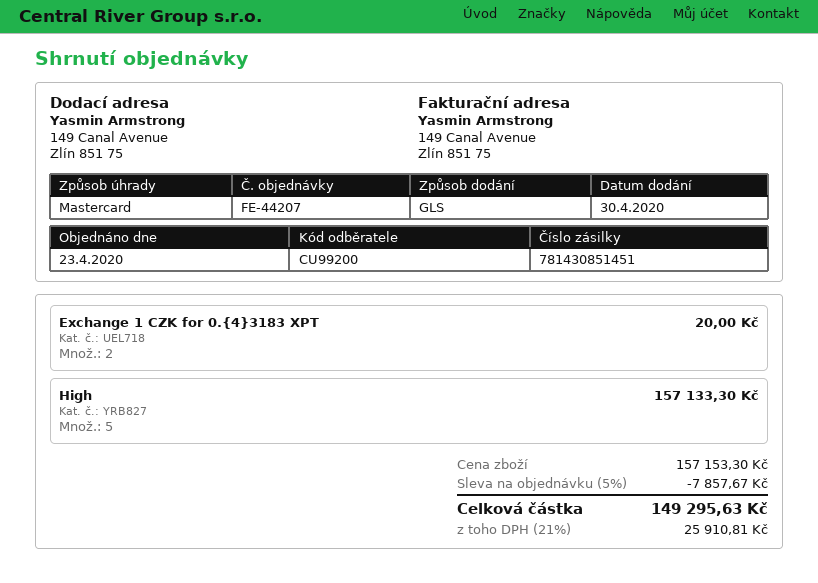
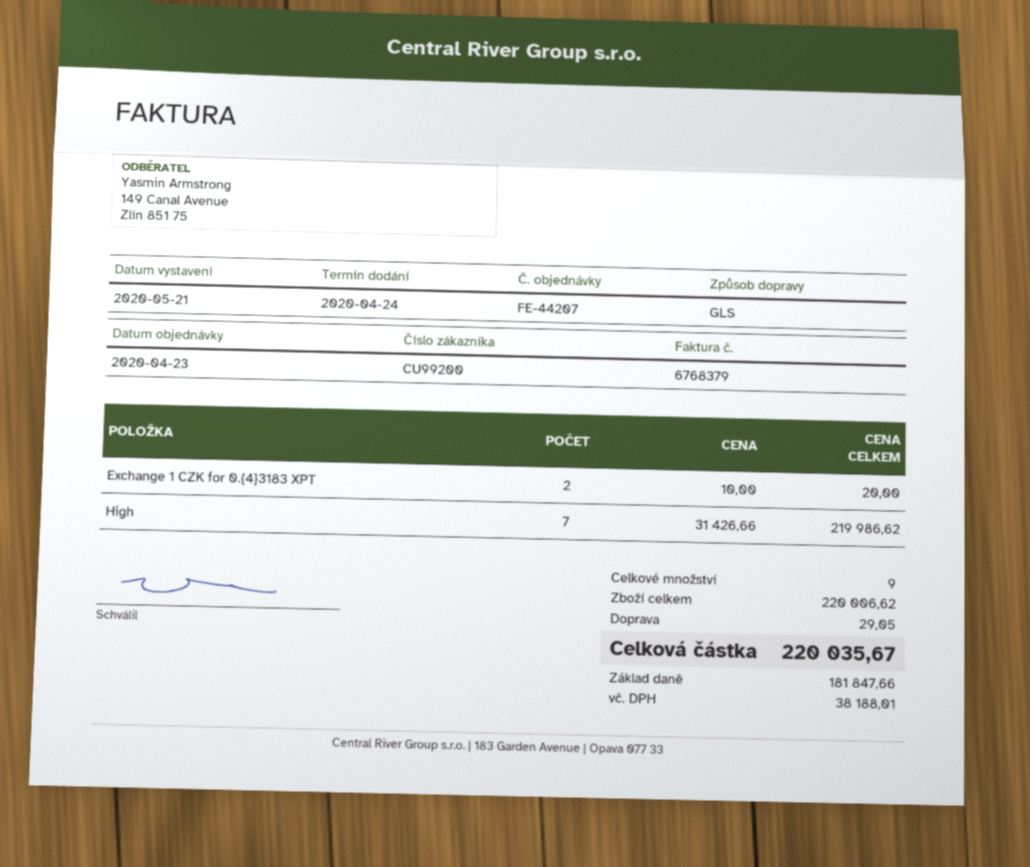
delivery date: 2020-04-30 -> 2020-04-24
High: 5 for 157133.30 -> 7 for 219986.62
subtotal: 157153.30 -> 220006.62
discount: 5% = 7857.67 -> none
shipping: none -> 29.05
tax: 25910.81 -> 38188.01
total: 149295.63 -> 220035.67

